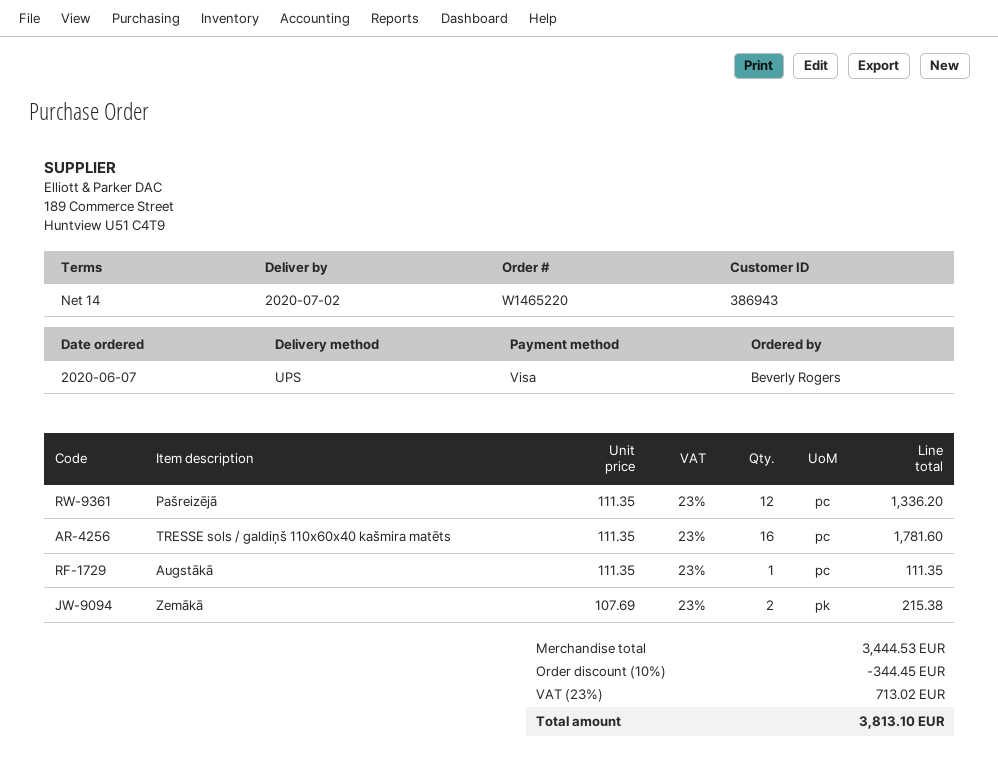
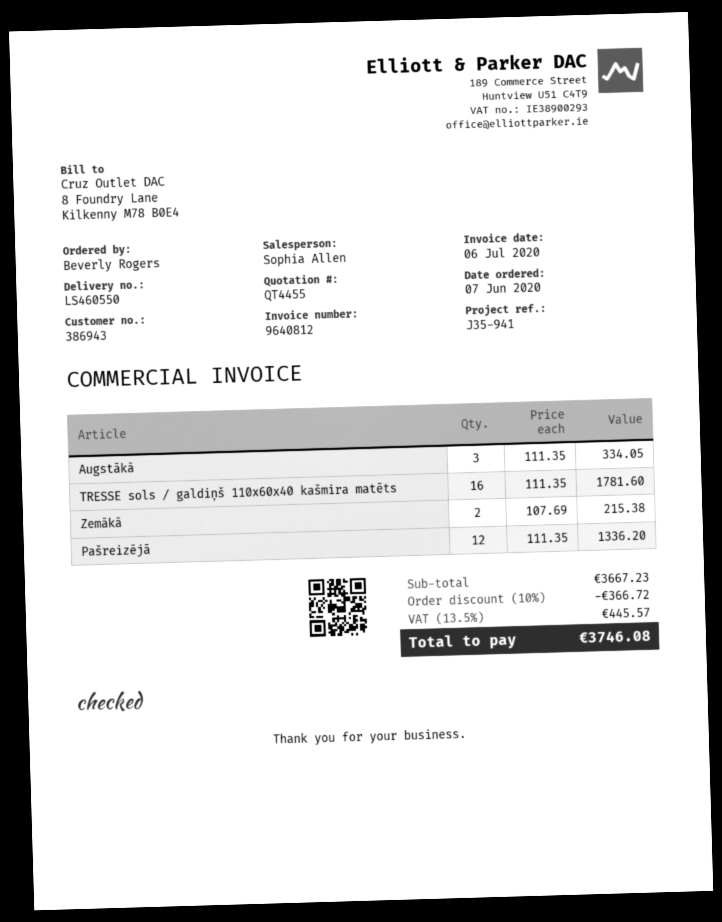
Augstākā: 1 x 111.35 = 111.35 -> 3 x 111.35 = 334.05
subtotal: 3444.53 -> 3667.23
discount: 10% = 344.45 -> 10% = 366.72
tax: 23% = 713.02 -> 13.5% = 445.57
total: 3813.10 -> 3746.08

